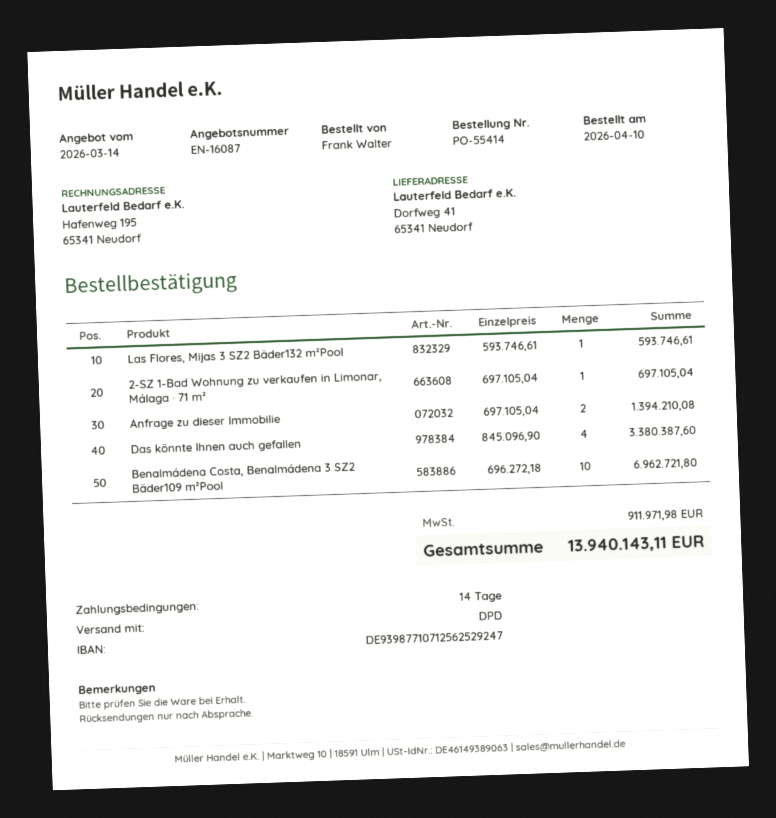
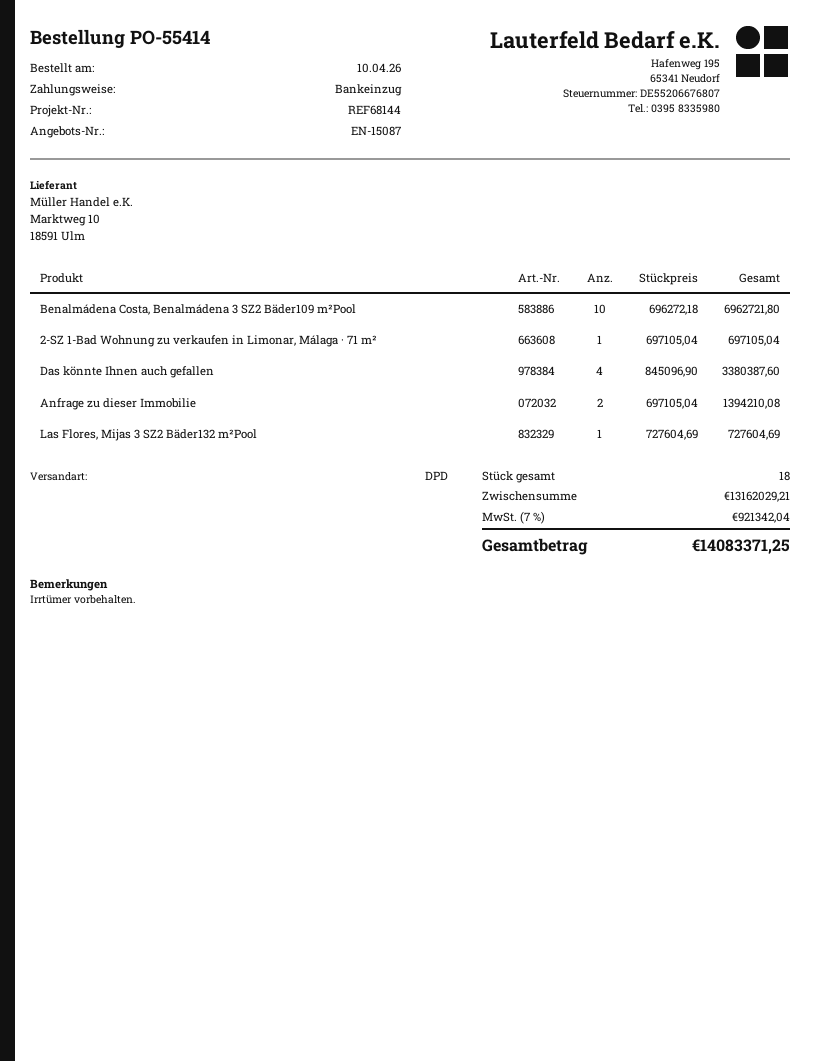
quote number: EN-16087 -> EN-15087
Las Flores, Mijas 3 SZ2 Bäder132 m²Pool: 1 x 593746.61 = 593746.61 -> 1 x 727604.69 = 727604.69
tax: 911971.98 -> 921342.04
total: 13940143.11 -> 14083371.25

